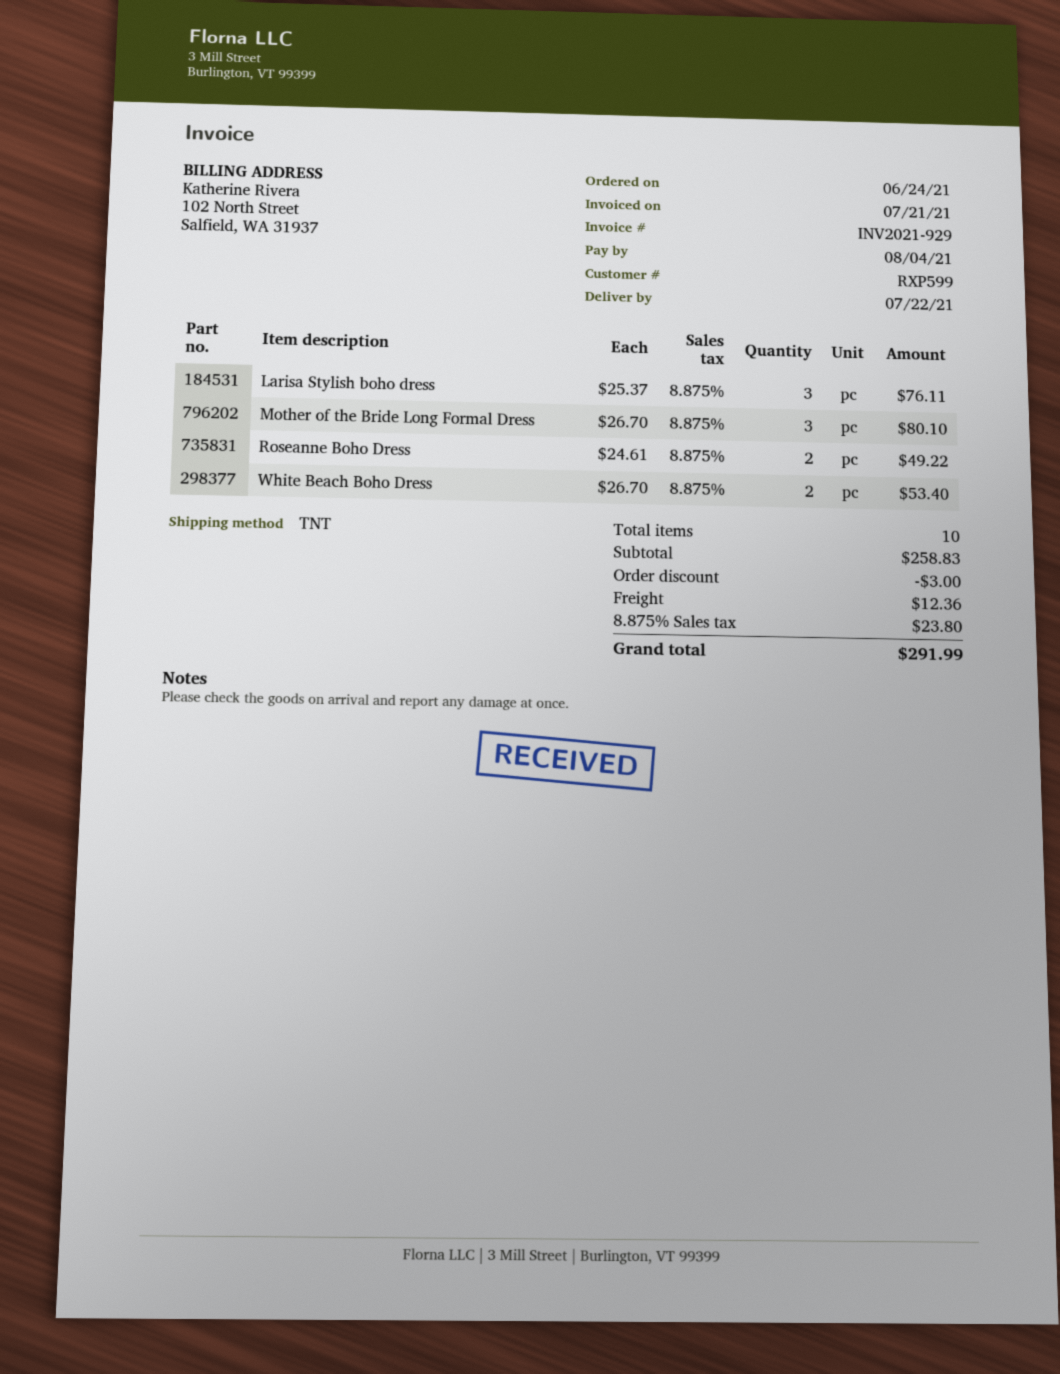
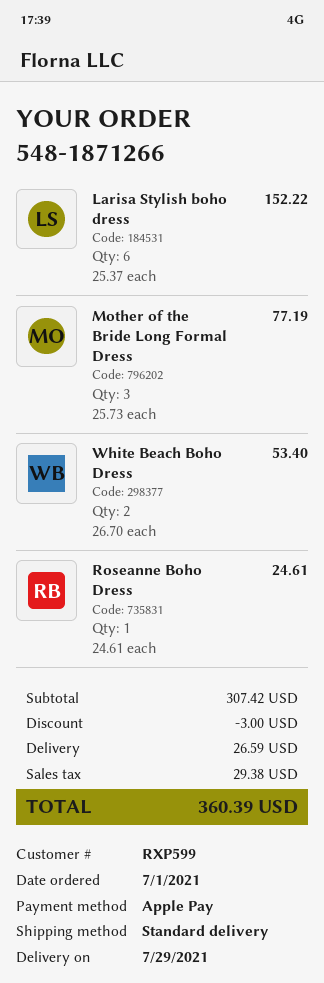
order date: 2021-06-24 -> 2021-07-01
delivery date: 2021-07-22 -> 2021-07-29
shipping method: TNT -> standard
Larisa Stylish boho dress: 3 x 25.37 = 76.11 -> 6 x 25.37 = 152.22
Mother of the Bride Long Formal Dress: 3 x 26.70 = 80.10 -> 3 x 25.73 = 77.19
Roseanne Boho Dress: 2 x 24.61 = 49.22 -> 1 x 24.61 = 24.61
subtotal: 258.83 -> 307.42
shipping: 12.36 -> 26.59
tax: 23.80 -> 29.38
total: 291.99 -> 360.39

